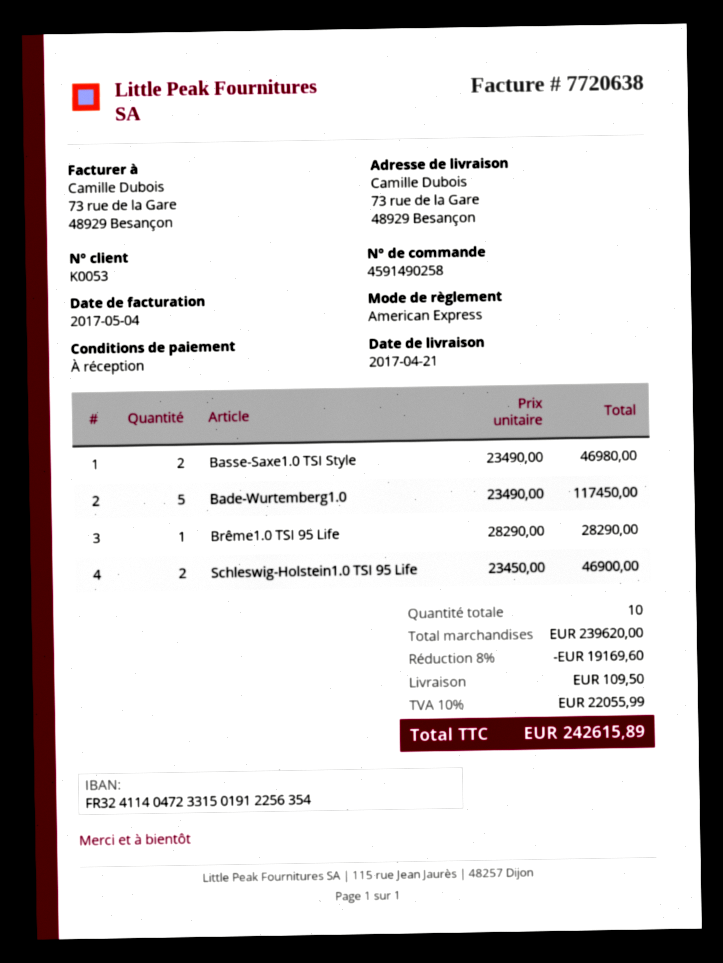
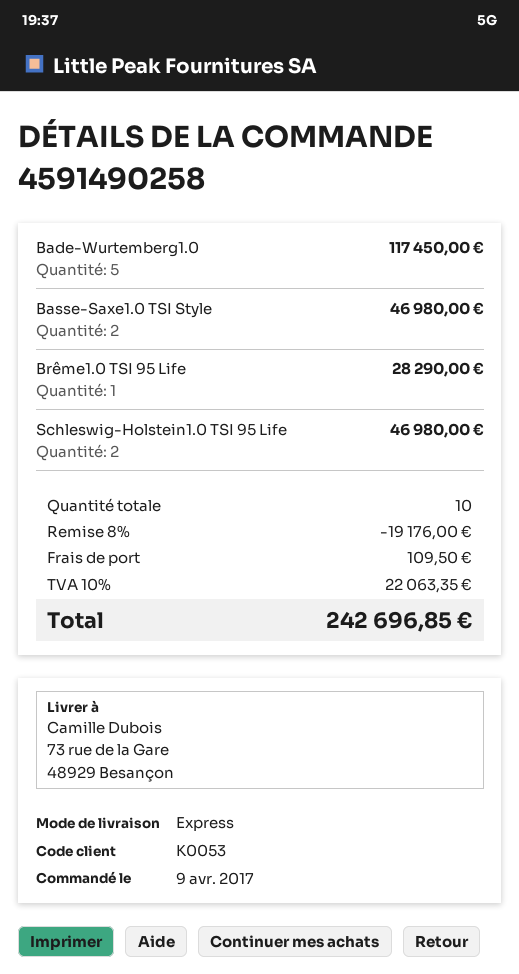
Schleswig-Holstein1.0 TSI 95 Life: 2 for 46900.00 -> 2 for 46980.00
discount: 8% = 19169.60 -> 8% = 19176.00
tax: 10% = 22055.99 -> 10% = 22063.35
total: 242615.89 -> 242696.85

